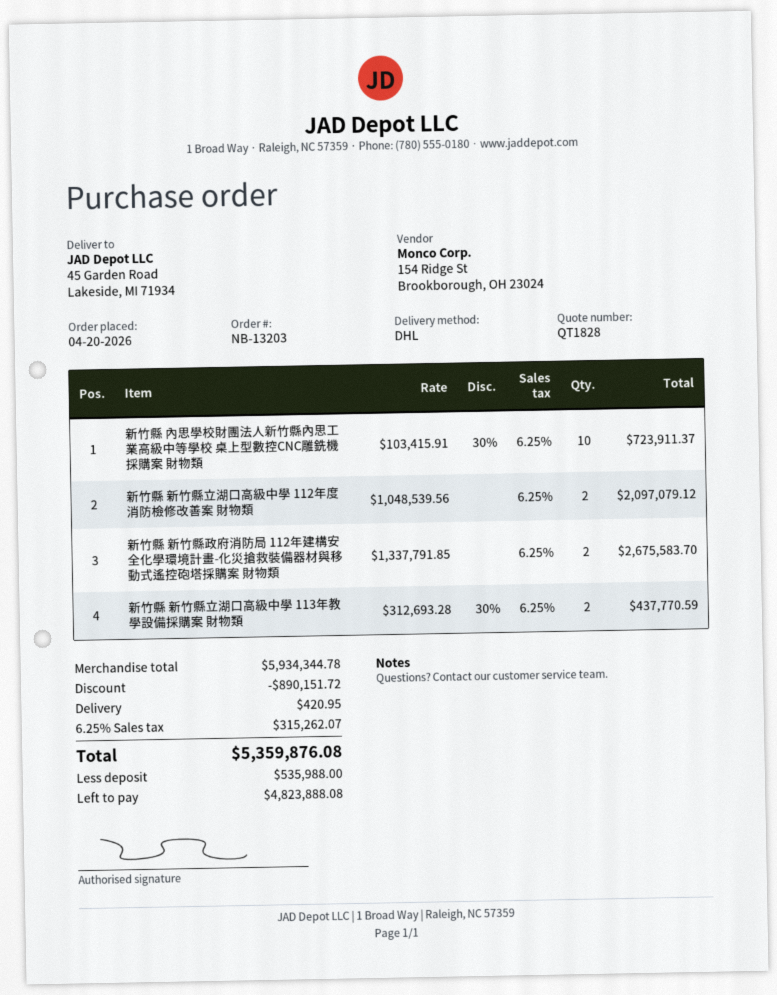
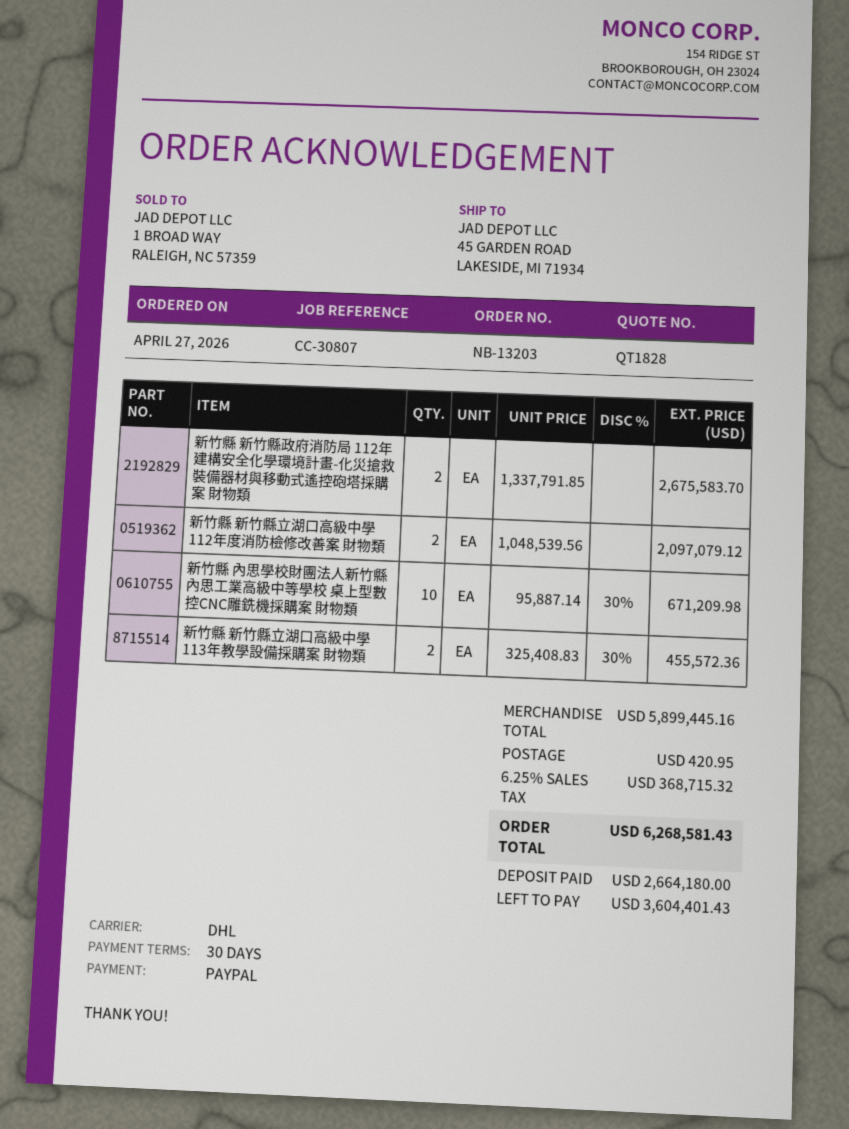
order date: 2026-04-20 -> 2026-04-27
新竹縣 內思學校財團法人新竹縣內思工業高級中等學校 桌上型數控CNC雕銑機採購案 財物類: 10 x 103415.91 - 30% = 723911.37 -> 10 x 95887.14 - 30% = 671209.98
新竹縣 新竹縣立湖口高級中學 113年教學設備採購案 財物類: 2 x 312693.28 - 30% = 437770.59 -> 2 x 325408.83 - 30% = 455572.36
subtotal: 5934344.78 -> 5899445.16
discount: 890151.72 -> none
tax: 6.25% = 315262.07 -> 6.25% = 368715.32
total: 5359876.08 -> 6268581.43
deposit: 535988.00 -> 2664180.00
balance: 4823888.08 -> 3604401.43

